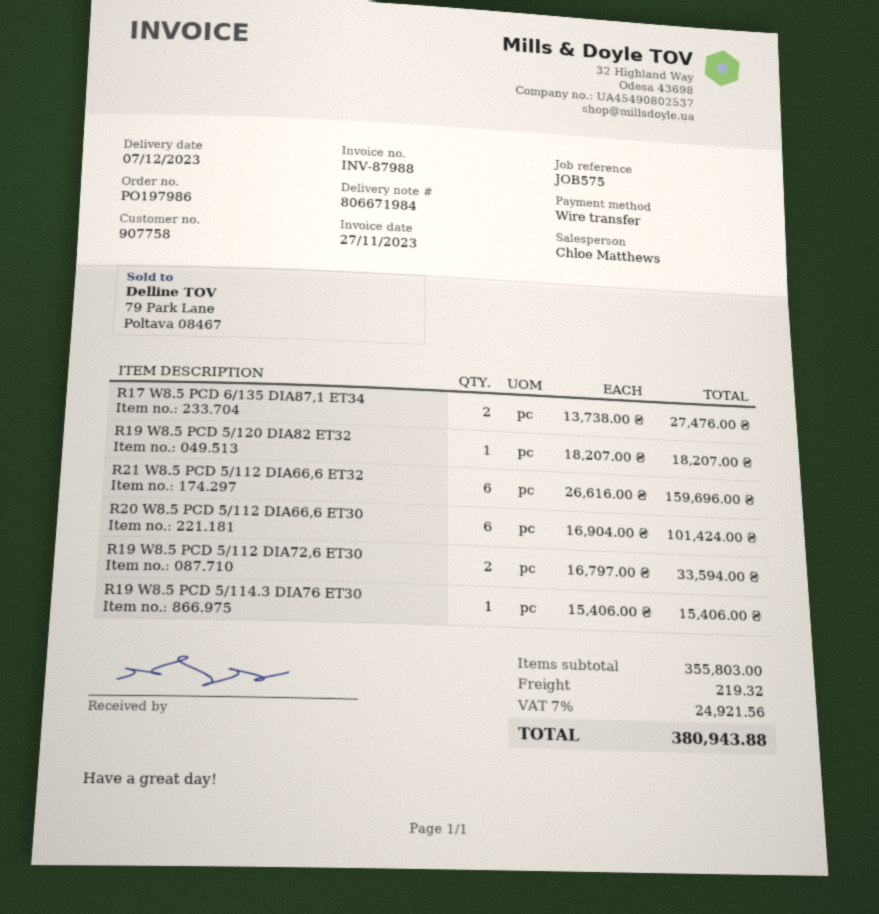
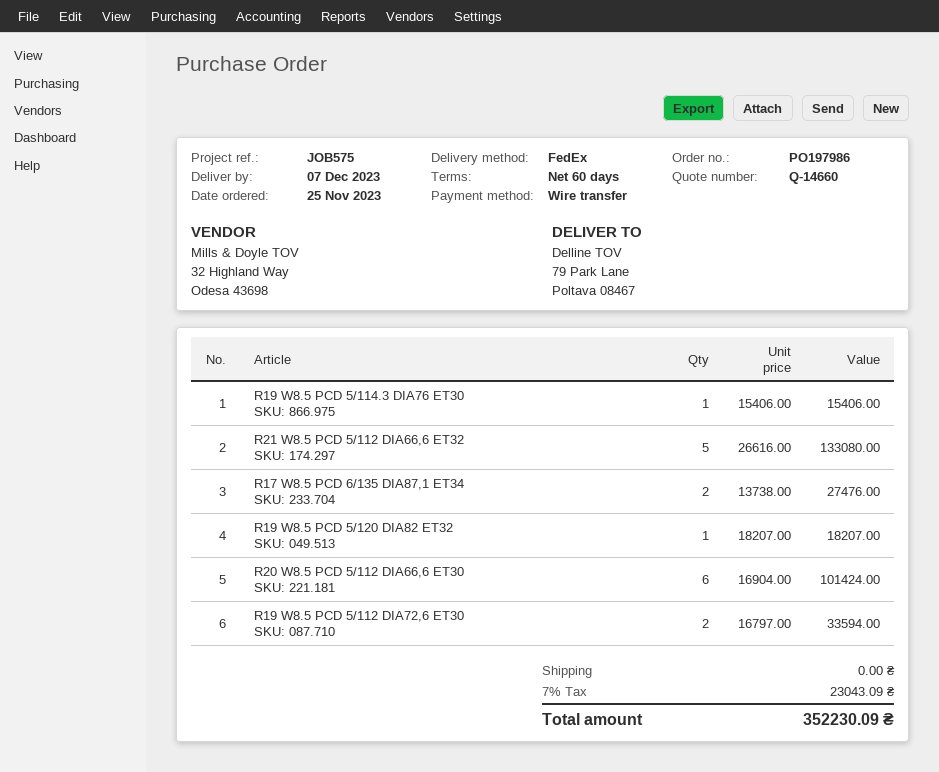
R21 W8.5 PCD 5/112 DIA66,6 ET32: 6 x 26616.00 = 159696.00 -> 5 x 26616.00 = 133080.00
shipping: 219.32 -> 0.00
tax: 7% = 24921.56 -> 7% = 23043.09
total: 380943.88 -> 352230.09

